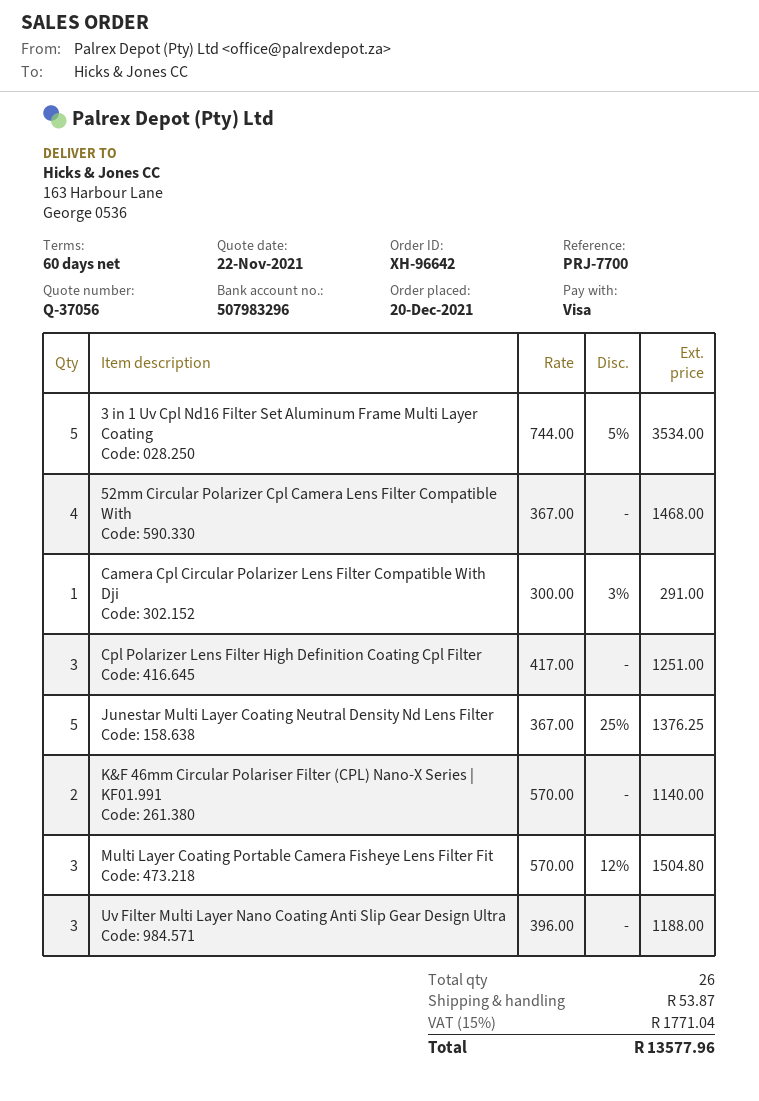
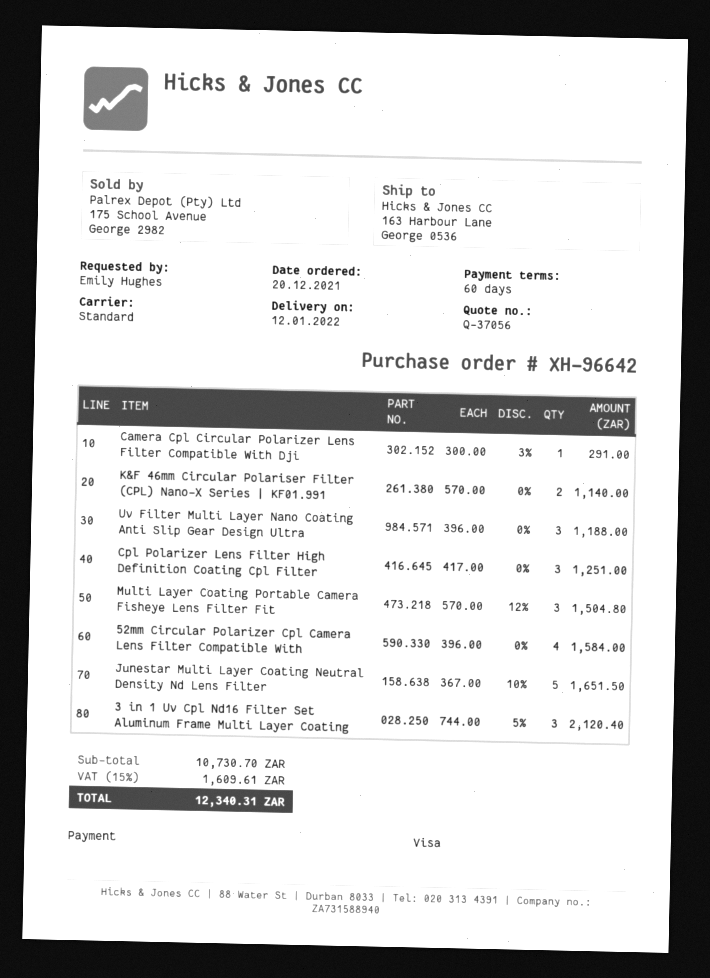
3 in 1 Uv Cpl Nd16 Filter Set Aluminum Frame Multi Layer Coating: 5 x 744.00 - 5% = 3534.00 -> 3 x 744.00 - 5% = 2120.40
52mm Circular Polarizer Cpl Camera Lens Filter Compatible With: 4 x 367.00 = 1468.00 -> 4 x 396.00 = 1584.00
Junestar Multi Layer Coating Neutral Density Nd Lens Filter: 5 x 367.00 - 25% = 1376.25 -> 5 x 367.00 - 10% = 1651.50
shipping: 53.87 -> none
tax: 15% = 1771.04 -> 15% = 1609.61
total: 13577.96 -> 12340.31

